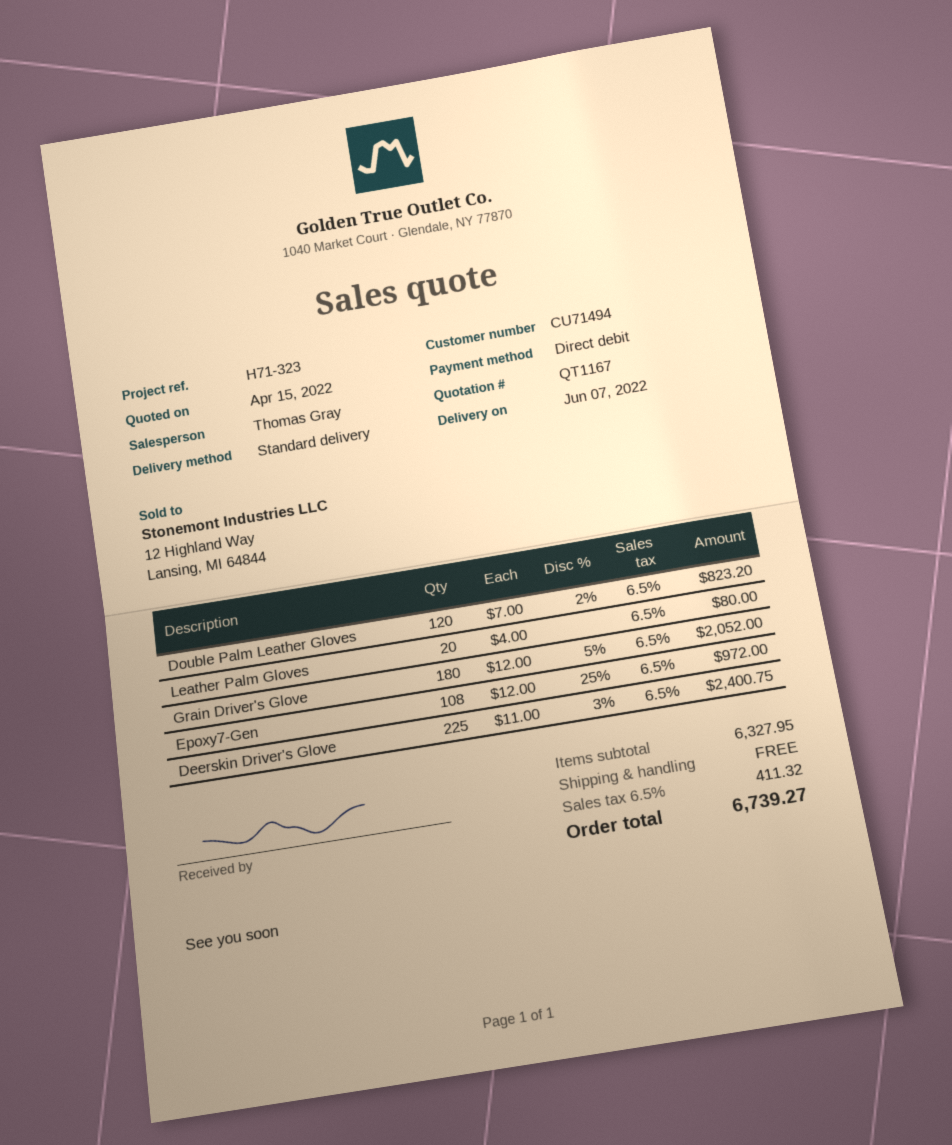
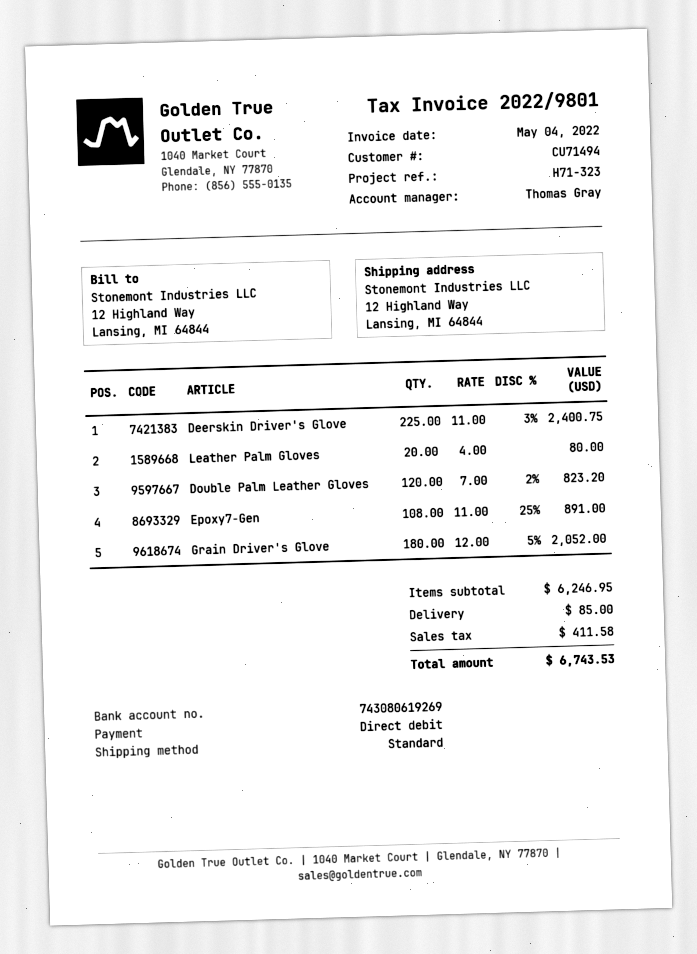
Epoxy7-Gen: 108 x 12.00 - 25% = 972.00 -> 108 x 11.00 - 25% = 891.00
subtotal: 6327.95 -> 6246.95
shipping: 0.00 -> 85.00
tax: 411.32 -> 411.58
total: 6739.27 -> 6743.53

